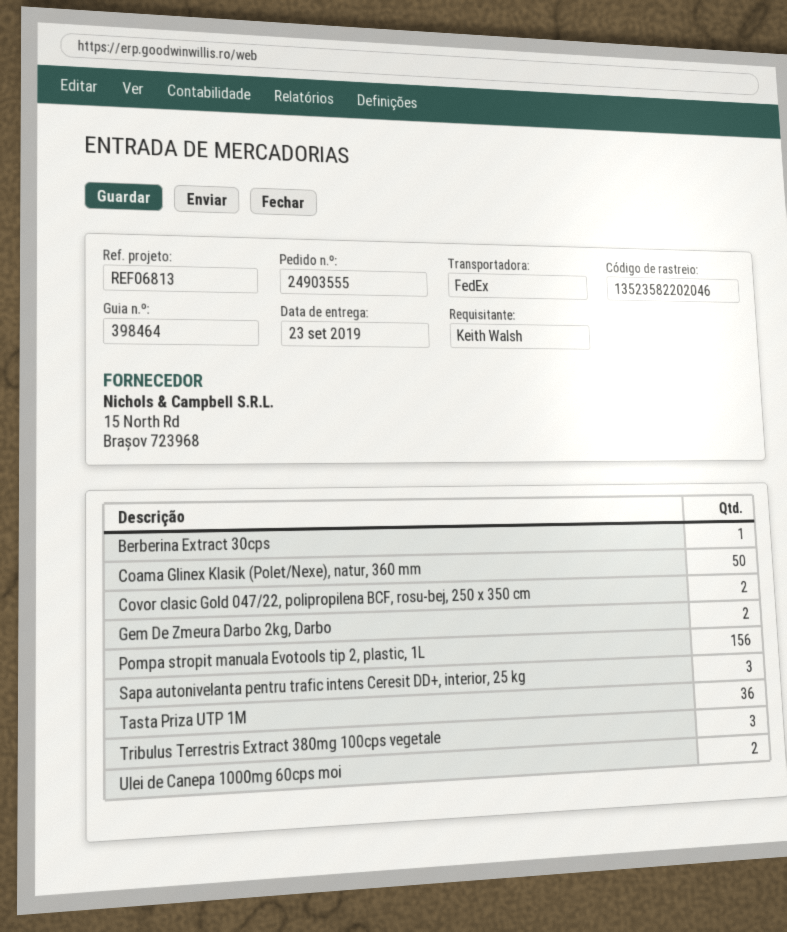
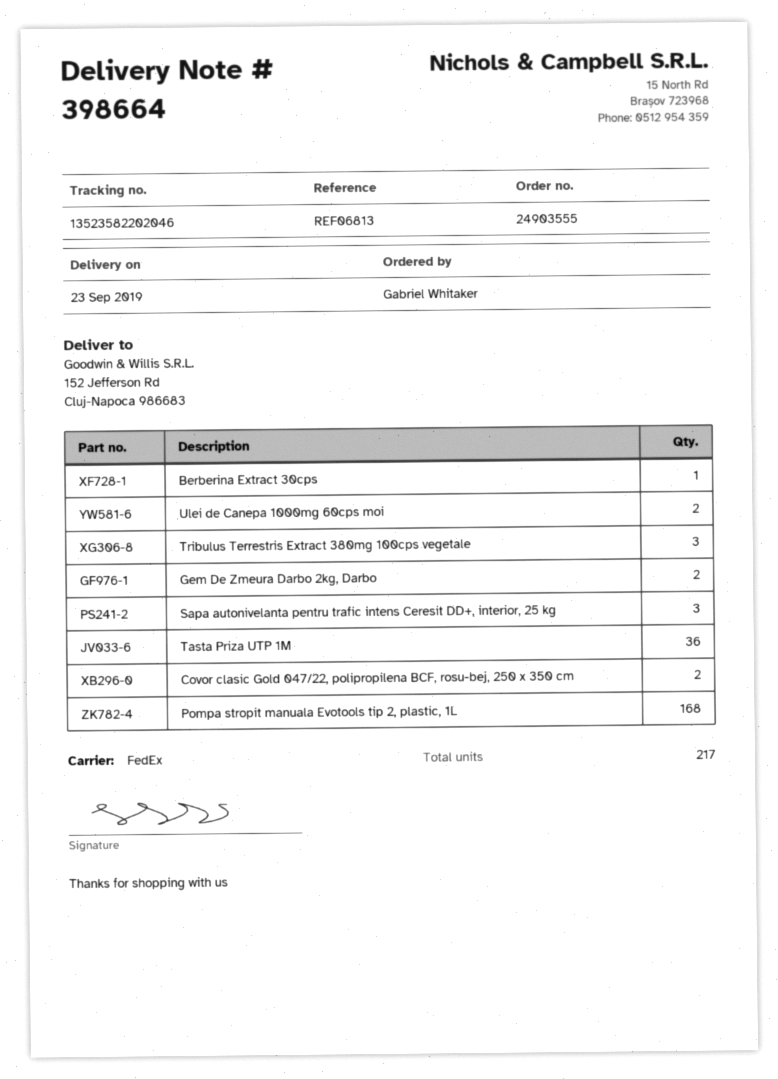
delivery note number: 398464 -> 398664
ordered by: Keith Walsh -> Gabriel Whitaker
Coama Glinex Klasik (Polet/Nexe), natur, 360 mm: 50 -> none
Pompa stropit manuala Evotools tip 2, plastic, 1L: 156 -> 168

